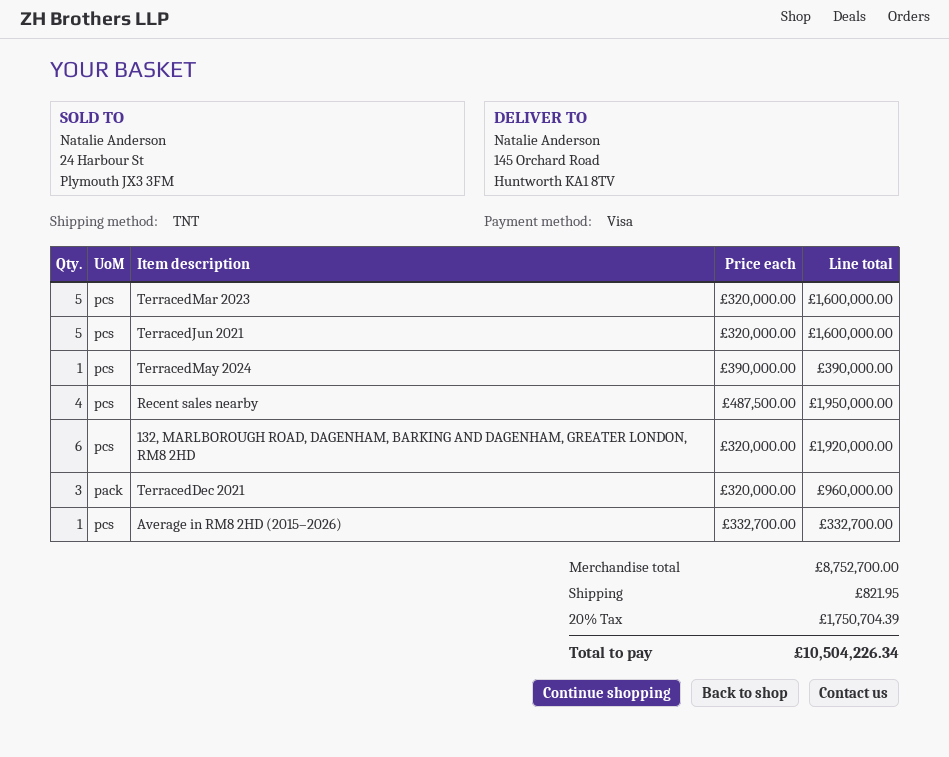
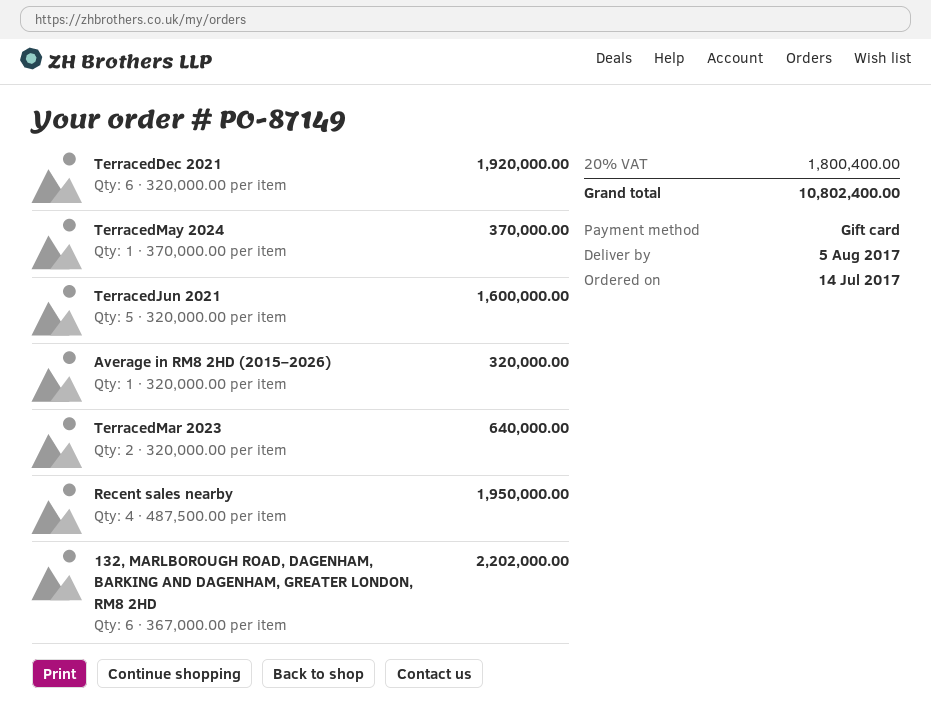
payment method: Visa -> gift card
TerracedMar 2023: 5 x 320000.00 = 1600000.00 -> 2 x 320000.00 = 640000.00
TerracedMay 2024: 1 x 390000.00 = 390000.00 -> 1 x 370000.00 = 370000.00
132, MARLBOROUGH ROAD, DAGENHAM, BARKING AND DAGENHAM, GREATER LONDON, RM8 2HD: 6 x 320000.00 = 1920000.00 -> 6 x 367000.00 = 2202000.00
TerracedDec 2021: 3 x 320000.00 = 960000.00 -> 6 x 320000.00 = 1920000.00
Average in RM8 2HD (2015–2026): 1 x 332700.00 = 332700.00 -> 1 x 320000.00 = 320000.00
shipping: 821.95 -> none
tax: 20% = 1750704.39 -> 20% = 1800400.00
total: 10504226.34 -> 10802400.00

